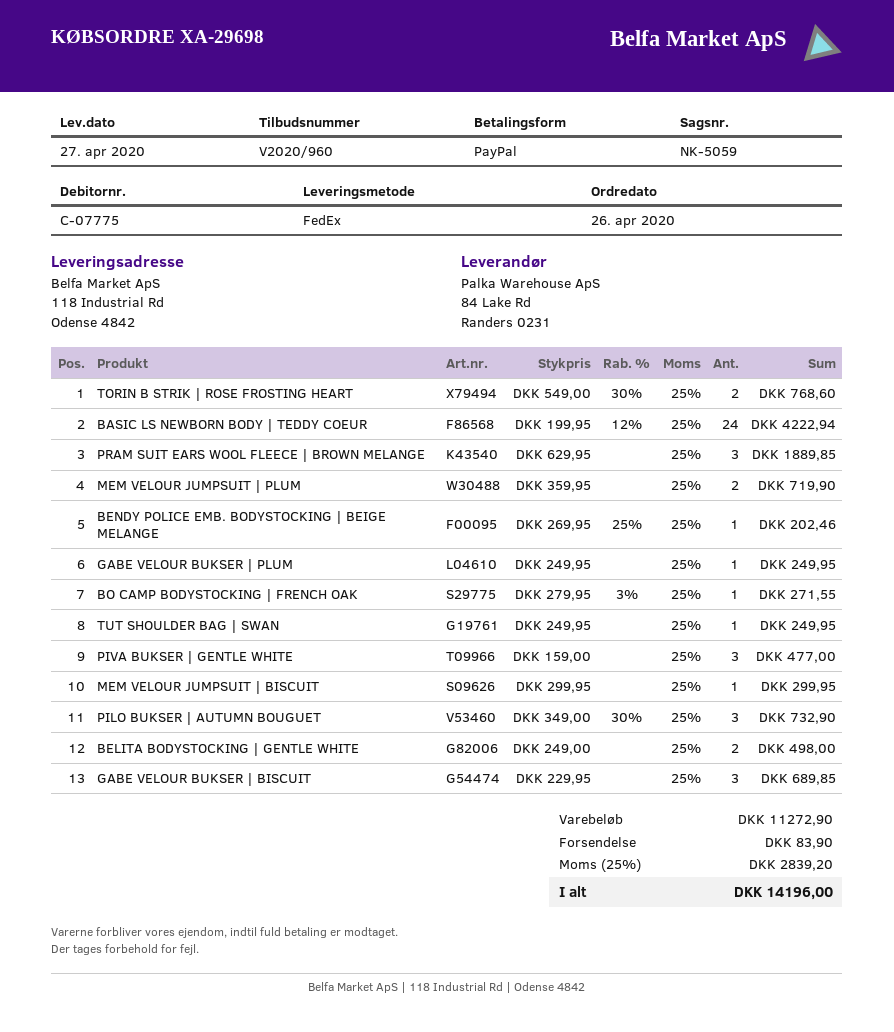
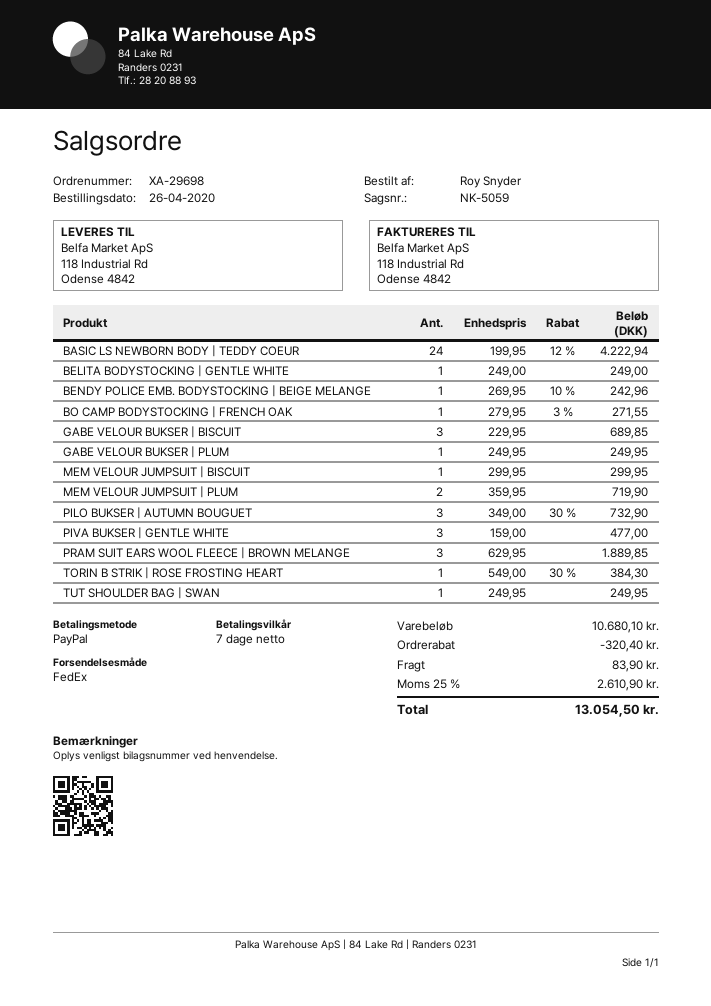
TORIN B STRIK | ROSE FROSTING HEART: 2 x 549.00 - 30% = 768.60 -> 1 x 549.00 - 30% = 384.30
BENDY POLICE EMB. BODYSTOCKING | BEIGE MELANGE: 1 x 269.95 - 25% = 202.46 -> 1 x 269.95 - 10% = 242.96
BELITA BODYSTOCKING | GENTLE WHITE: 2 x 249.00 = 498.00 -> 1 x 249.00 = 249.00
subtotal: 11272.90 -> 10680.10
discount: none -> 320.40
tax: 25% = 2839.20 -> 25% = 2610.90
total: 14196.00 -> 13054.50

